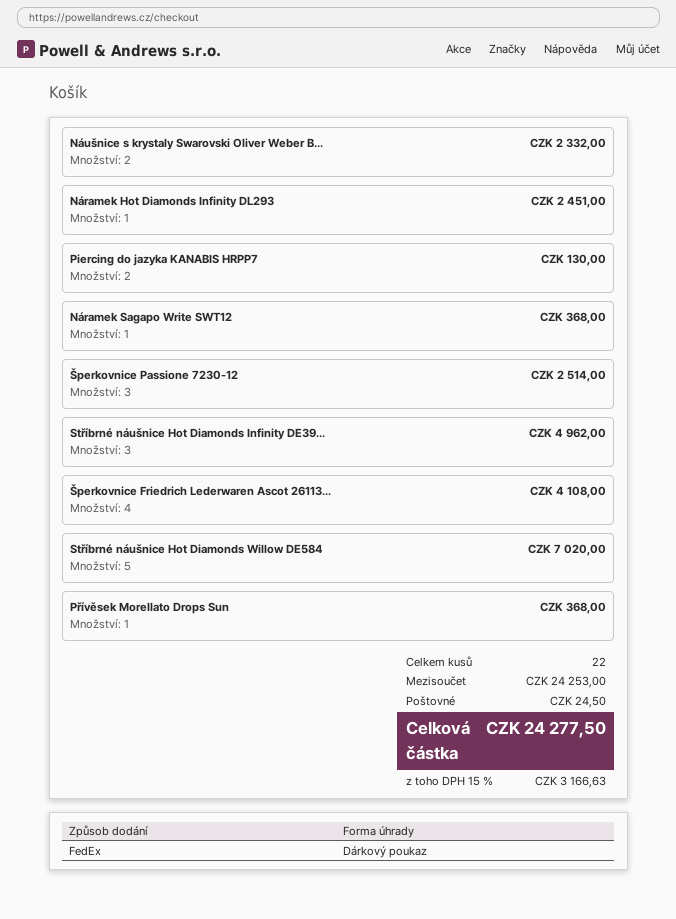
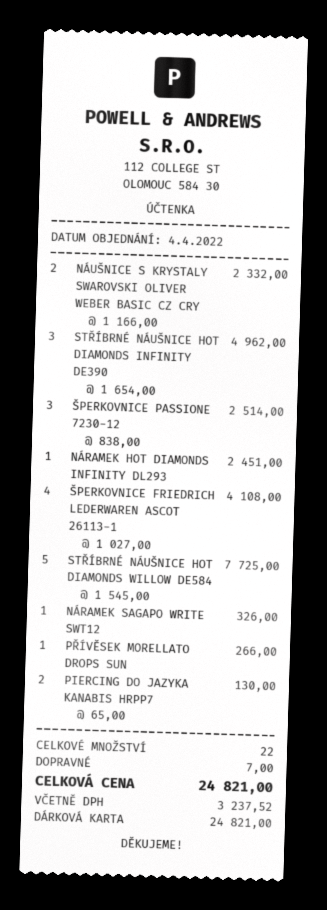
Náramek Sagapo Write SWT12: 1 for 368.00 -> 1 for 326.00
Stříbrné náušnice Hot Diamonds Willow DE584: 5 for 7020.00 -> 5 for 7725.00
Přívěsek Morellato Drops Sun: 1 for 368.00 -> 1 for 266.00
shipping: 24.50 -> 7.00
tax: 3166.63 -> 3237.52
total: 24277.50 -> 24821.00

